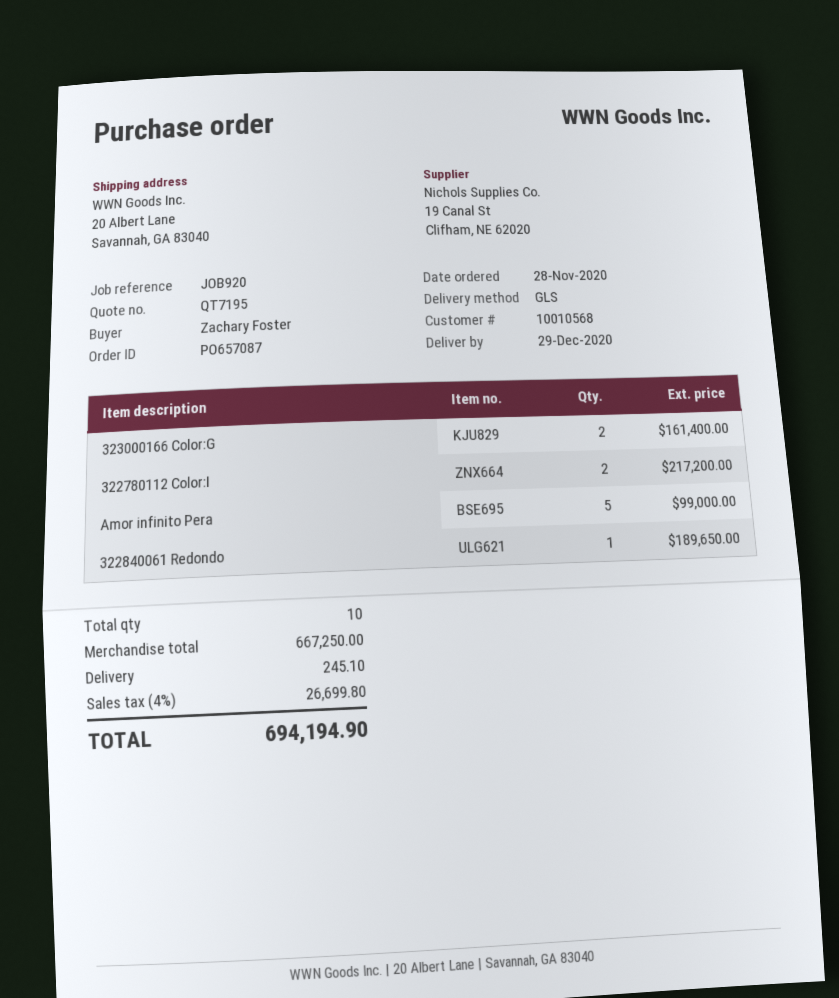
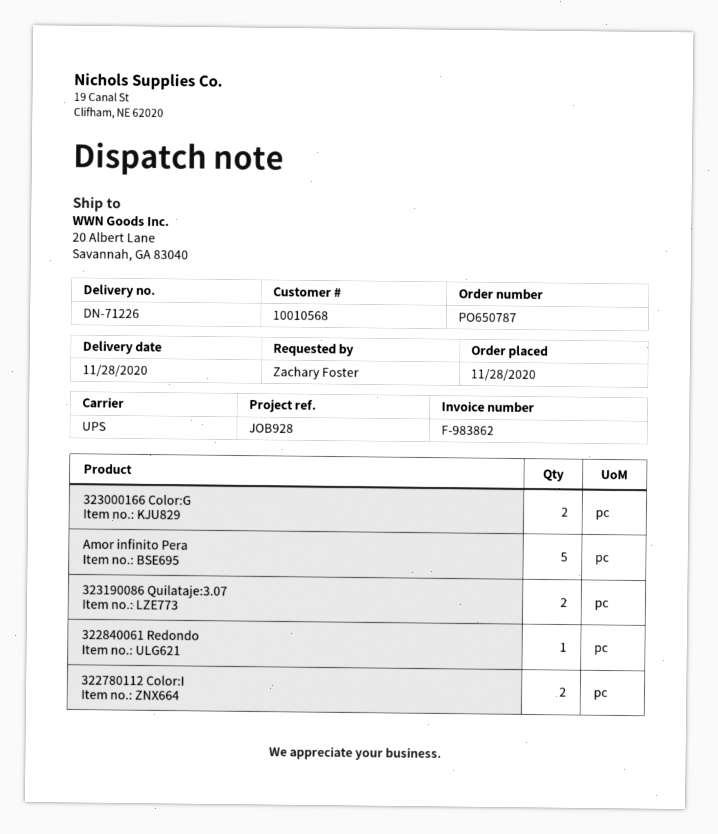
order number: PO657087 -> PO650787
delivery date: 2020-12-29 -> 2020-11-28
reference: JOB920 -> JOB928
shipping method: GLS -> UPS
323190086 Quilataje:3.07: none -> 2

